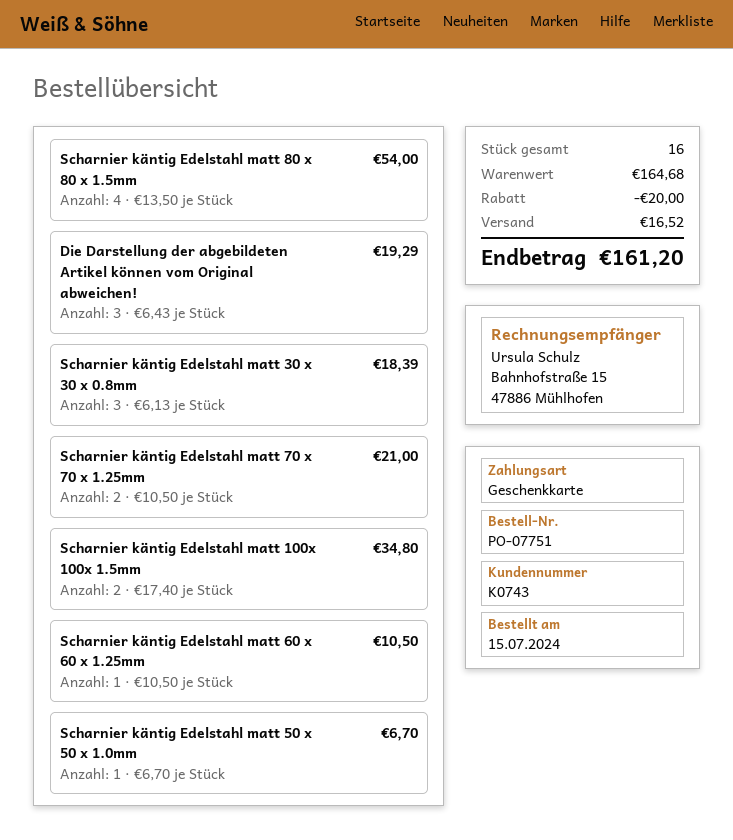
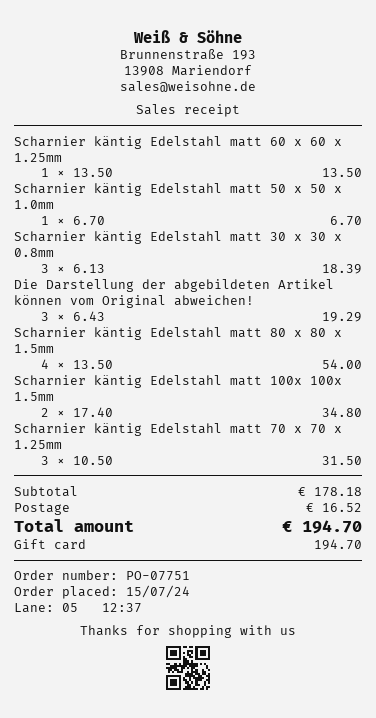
Scharnier käntig Edelstahl matt 70 x 70 x 1.25mm: 2 x 10.50 = 21.00 -> 3 x 10.50 = 31.50
Scharnier käntig Edelstahl matt 60 x 60 x 1.25mm: 1 x 10.50 = 10.50 -> 1 x 13.50 = 13.50
subtotal: 164.68 -> 178.18
discount: 20.00 -> none
total: 161.20 -> 194.70

